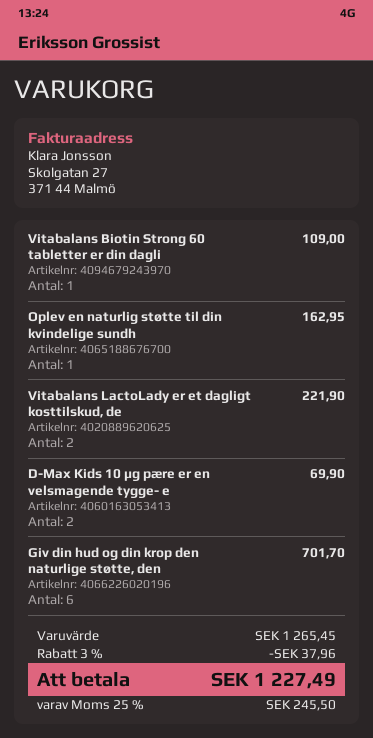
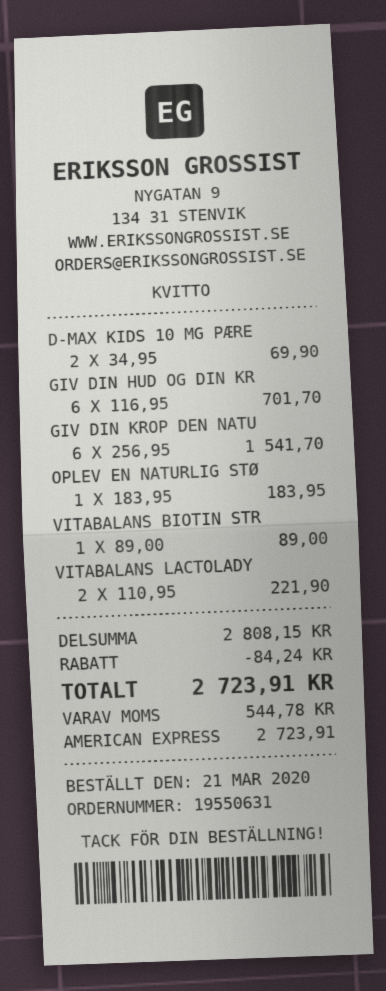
Vitabalans Biotin Strong 60 tabletter er din dagli: 1 for 109.00 -> 1 for 89.00
Oplev en naturlig støtte til din kvindelige sundh: 1 for 162.95 -> 1 for 183.95
GIV DIN KROP DEN NATU: none -> 6 for 1541.70
subtotal: 1265.45 -> 2808.15
discount: 37.96 -> 84.24
tax: 245.50 -> 544.78
total: 1227.49 -> 2723.91

